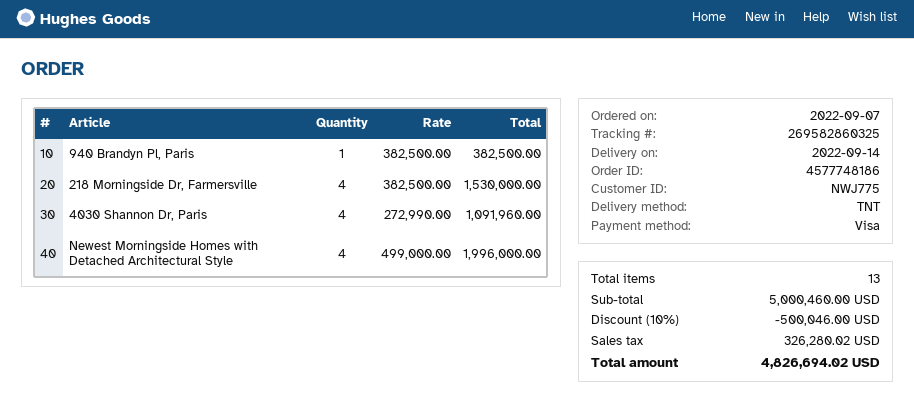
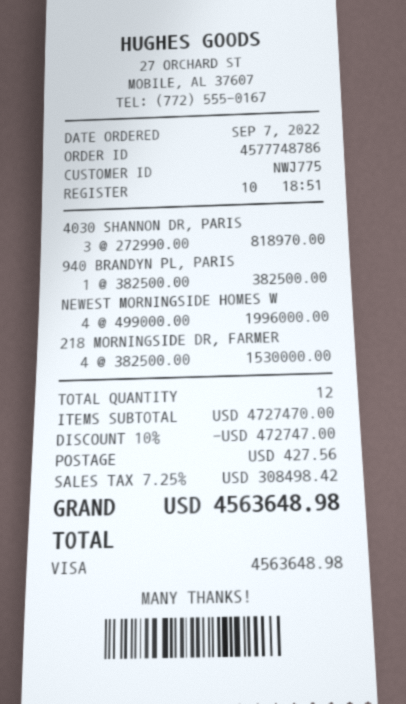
order number: 4577748186 -> 4577748786
4030 Shannon Dr, Paris: 4 x 272990.00 = 1091960.00 -> 3 x 272990.00 = 818970.00
total quantity: 13 -> 12
subtotal: 5000460.00 -> 4727470.00
discount: 10% = 500046.00 -> 10% = 472747.00
shipping: none -> 427.56
tax: 326280.02 -> 308498.42
total: 4826694.02 -> 4563648.98

